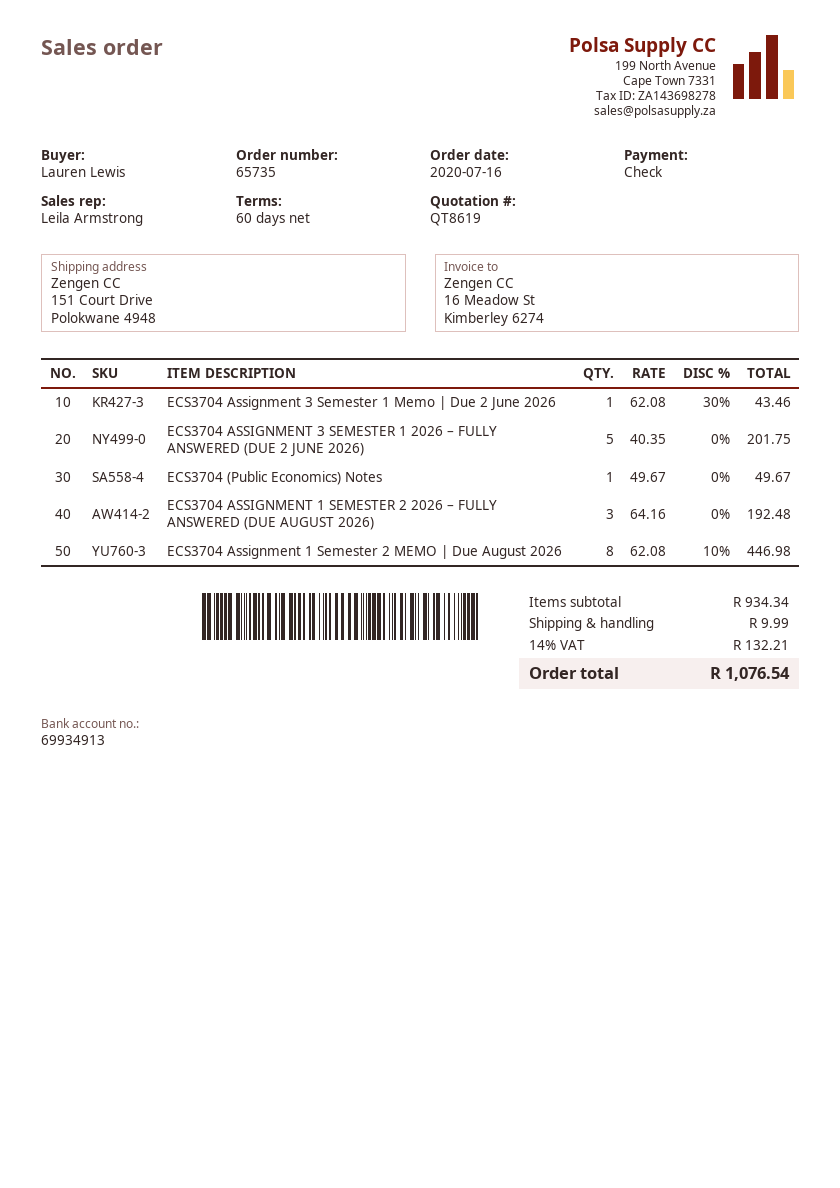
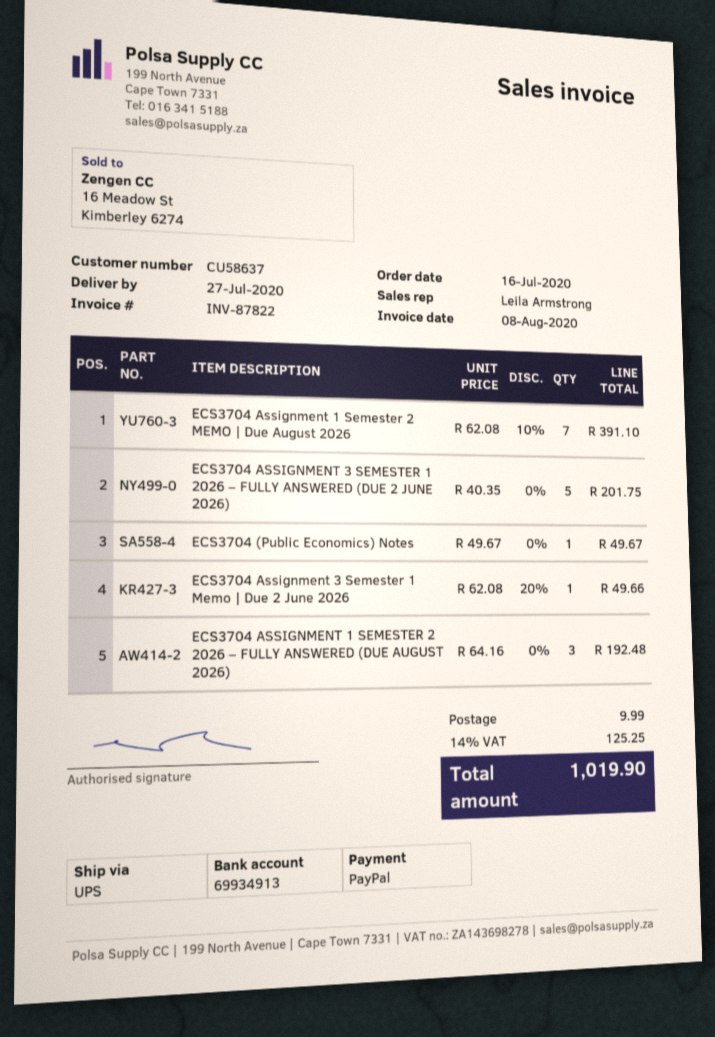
payment method: cheque -> PayPal
ECS3704 Assignment 3 Semester 1 Memo | Due 2 June 2026: 1 x 62.08 - 30% = 43.46 -> 1 x 62.08 - 20% = 49.66
ECS3704 Assignment 1 Semester 2 MEMO | Due August 2026: 8 x 62.08 - 10% = 446.98 -> 7 x 62.08 - 10% = 391.10
tax: 14% = 132.21 -> 14% = 125.25
total: 1076.54 -> 1019.90

